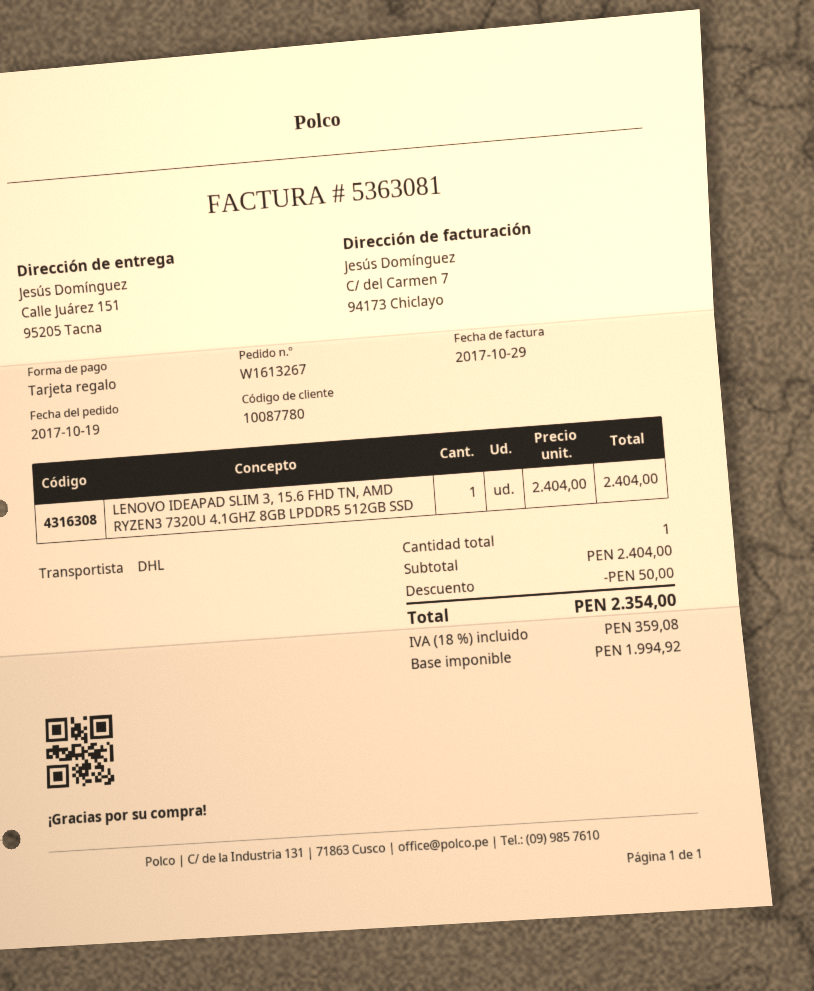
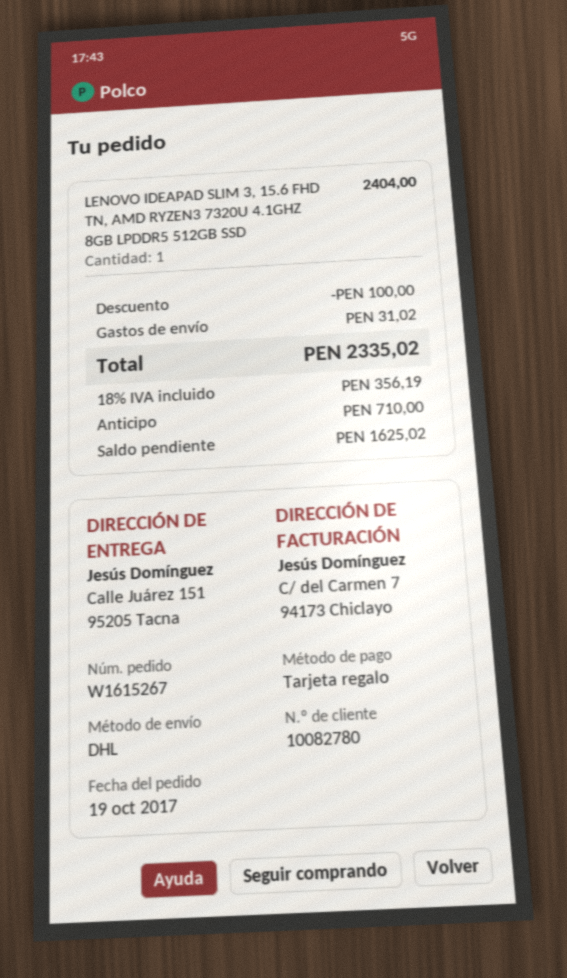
order number: W1613267 -> W1615267
customer number: 10087780 -> 10082780
discount: 50.00 -> 100.00
shipping: none -> 31.02
tax: 18% = 359.08 -> 18% = 356.19
total: 2354.00 -> 2335.02

